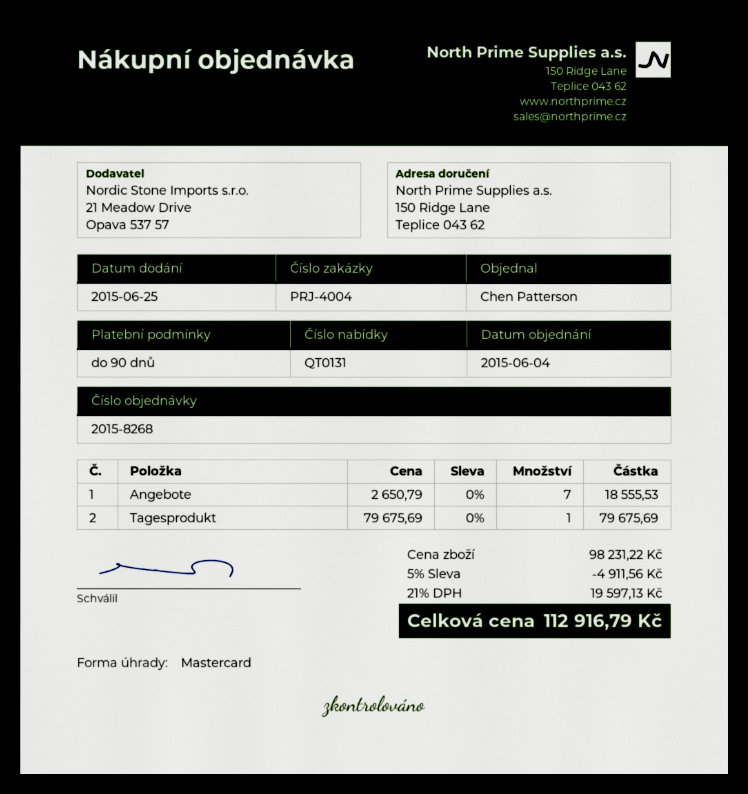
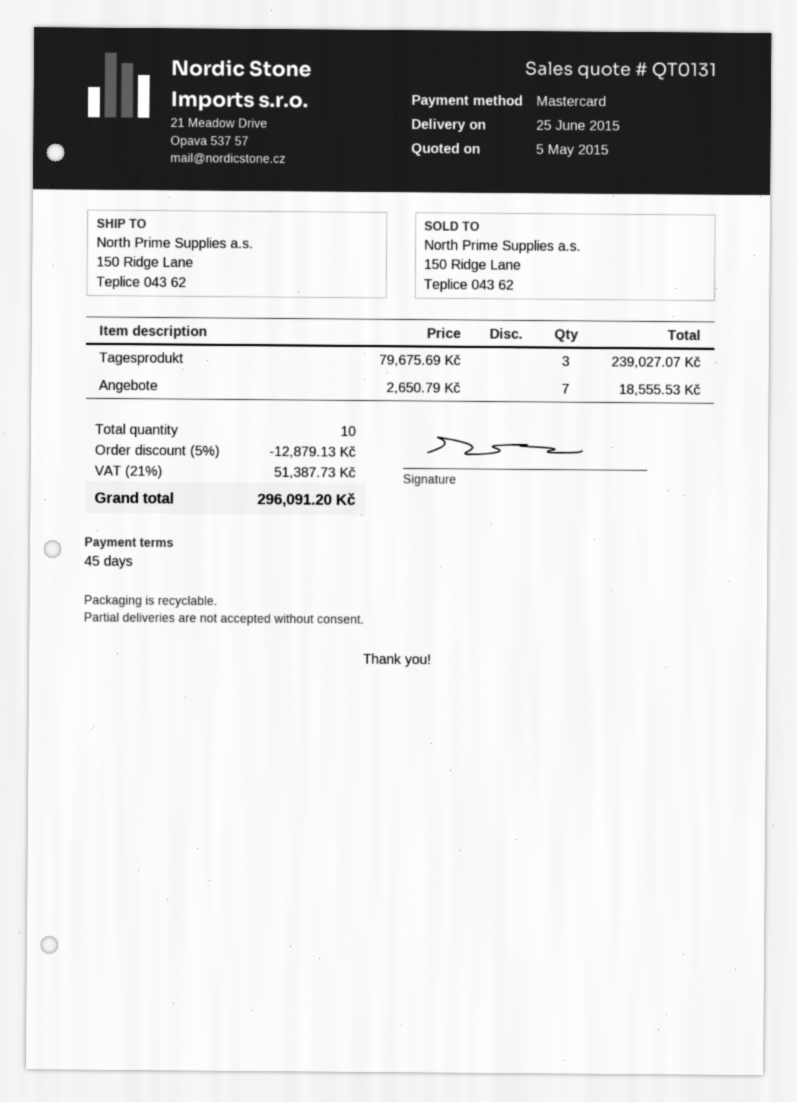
payment terms: 90 days -> 45 days
Tagesprodukt: 1 x 79675.69 = 79675.69 -> 3 x 79675.69 = 239027.07
discount: 5% = 4911.56 -> 5% = 12879.13
tax: 21% = 19597.13 -> 21% = 51387.73
total: 112916.79 -> 296091.20

